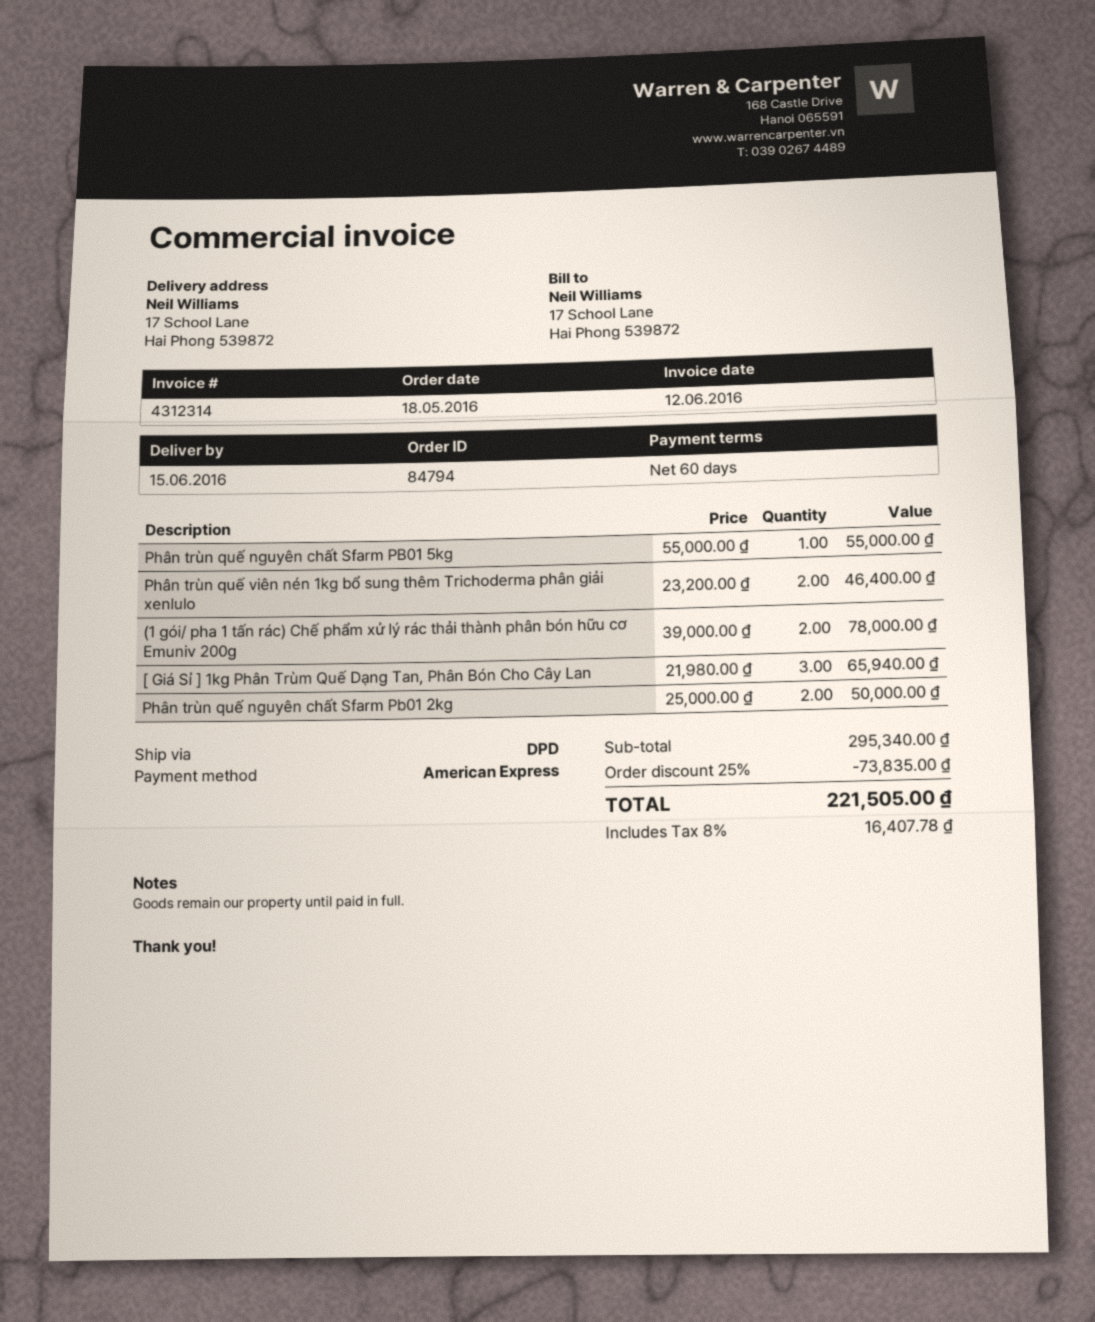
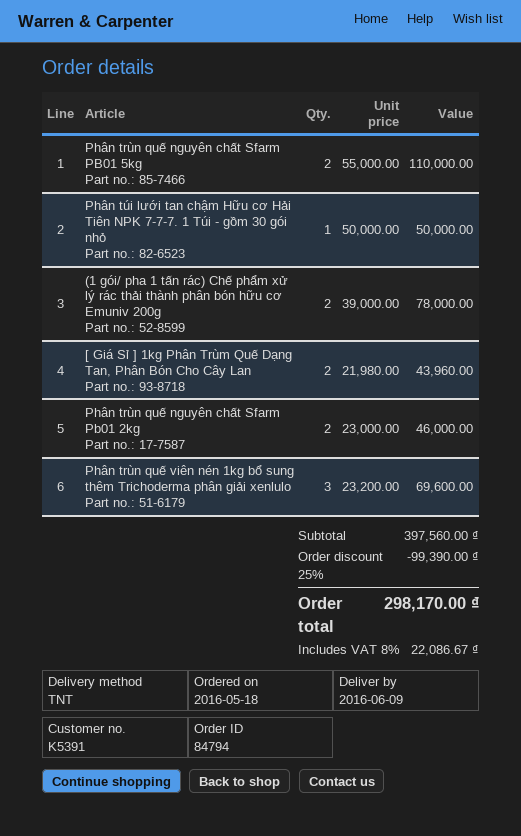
delivery date: 2016-06-15 -> 2016-06-09
shipping method: DPD -> TNT
Phân trùn quế nguyên chất Sfarm PB01 5kg: 1 x 55000.00 = 55000.00 -> 2 x 55000.00 = 110000.00
Phân trùn quế viên nén 1kg bổ sung thêm Trichoderma phân giải xenlulo: 2 x 23200.00 = 46400.00 -> 3 x 23200.00 = 69600.00
[ Giá Sỉ ] 1kg Phân Trùm Quế Dạng Tan, Phân Bón Cho Cây Lan: 3 x 21980.00 = 65940.00 -> 2 x 21980.00 = 43960.00
Phân trùn quế nguyên chất Sfarm Pb01 2kg: 2 x 25000.00 = 50000.00 -> 2 x 23000.00 = 46000.00
Phân túi lưới tan chậm Hữu cơ Hải Tiên NPK 7-7-7. 1 Túi - gồm 30 gói nhỏ: none -> 1 x 50000.00 = 50000.00
subtotal: 295340.00 -> 397560.00
discount: 25% = 73835.00 -> 25% = 99390.00
tax: 8% = 16407.78 -> 8% = 22086.67
total: 221505.00 -> 298170.00

